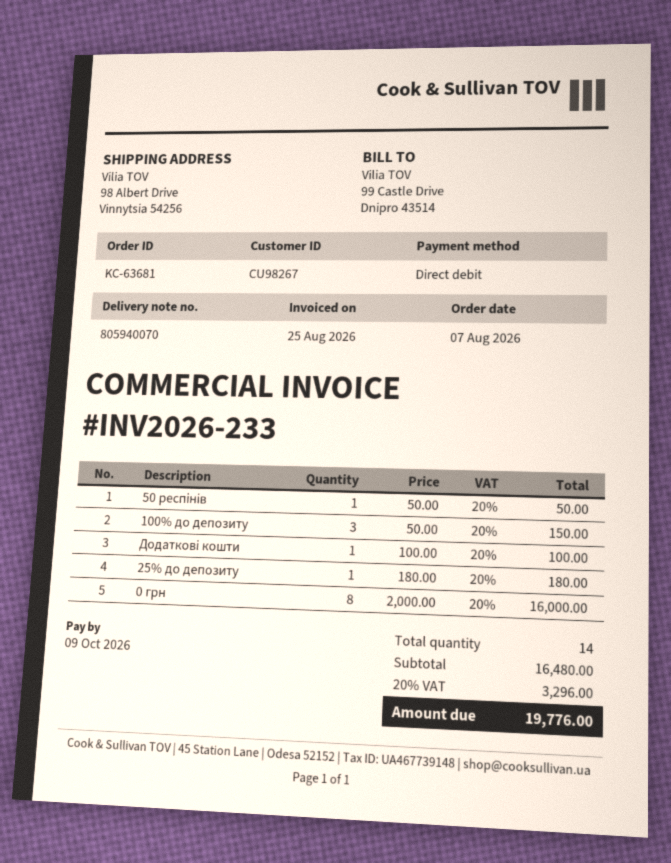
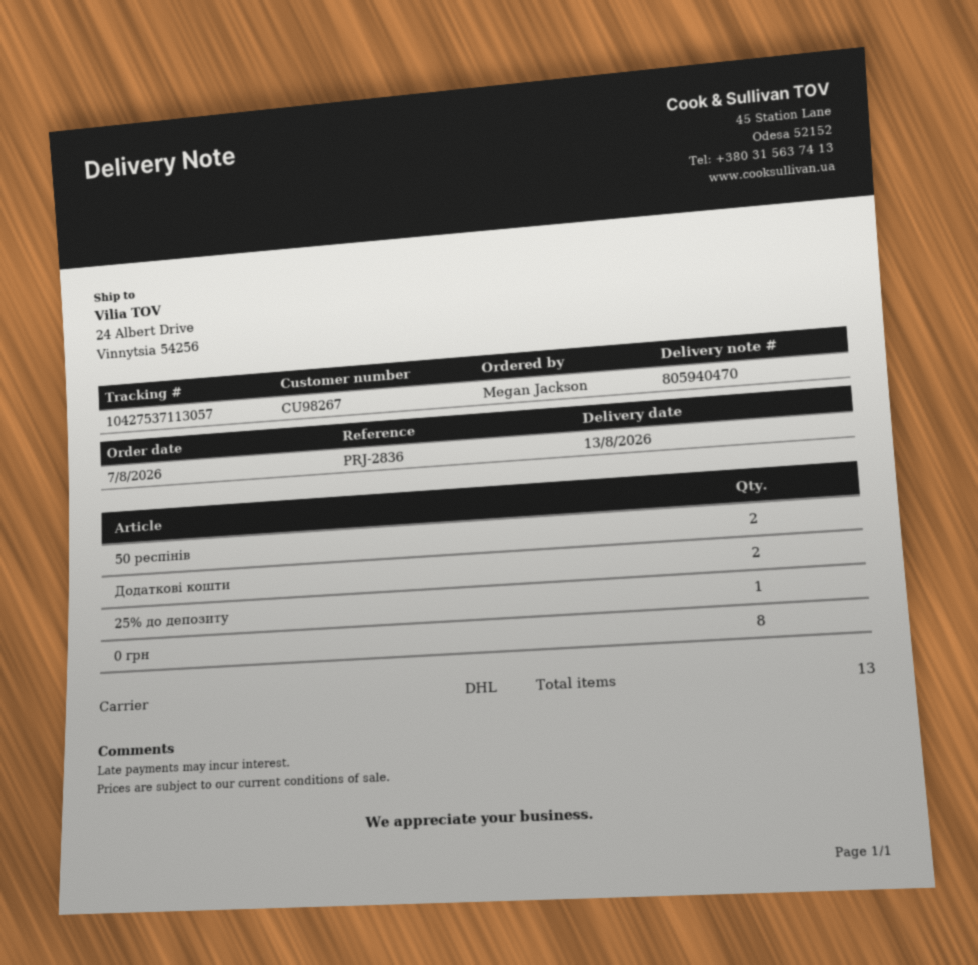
delivery note number: 805940070 -> 805940470
ship to: 98 Albert Drive, Vinnytsia 54256 -> 24 Albert Drive, Vinnytsia 54256
50 респінів: 1 -> 2
100% до депозиту: 3 -> none
Додаткові кошти: 1 -> 2
total quantity: 14 -> 13

